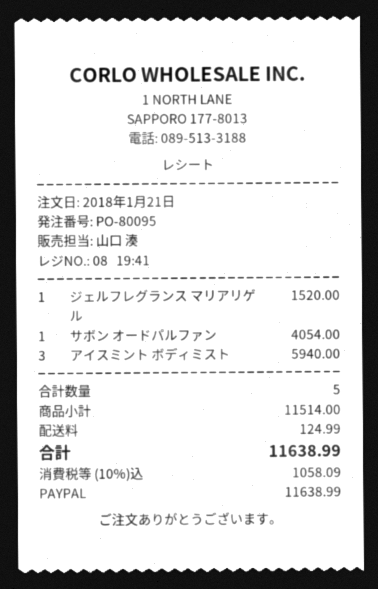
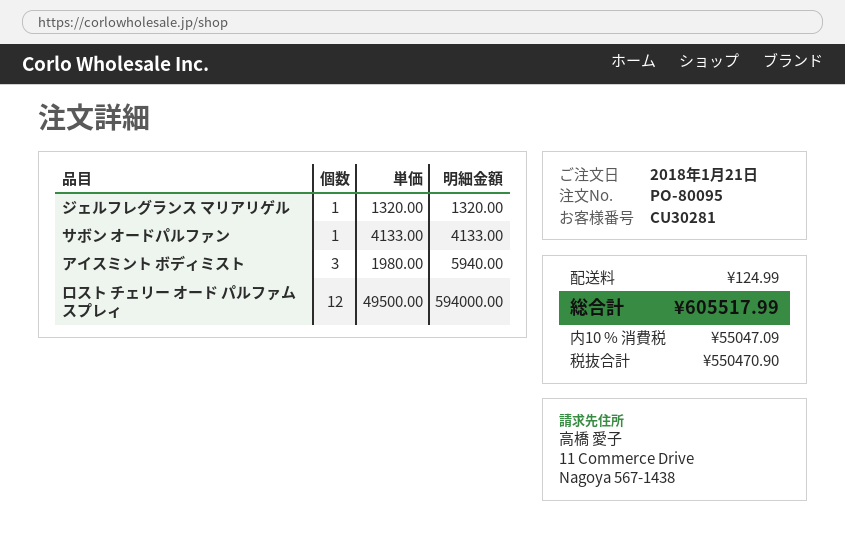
ジェルフレグランス マリアリゲル: 1 for 1520.00 -> 1 for 1320.00
サボン オードパルファン: 1 for 4054.00 -> 1 for 4133.00
ロスト チェリー オード パルファム スプレィ: none -> 12 for 594000.00
tax: 10% = 1058.09 -> 10% = 55047.09
total: 11638.99 -> 605517.99

